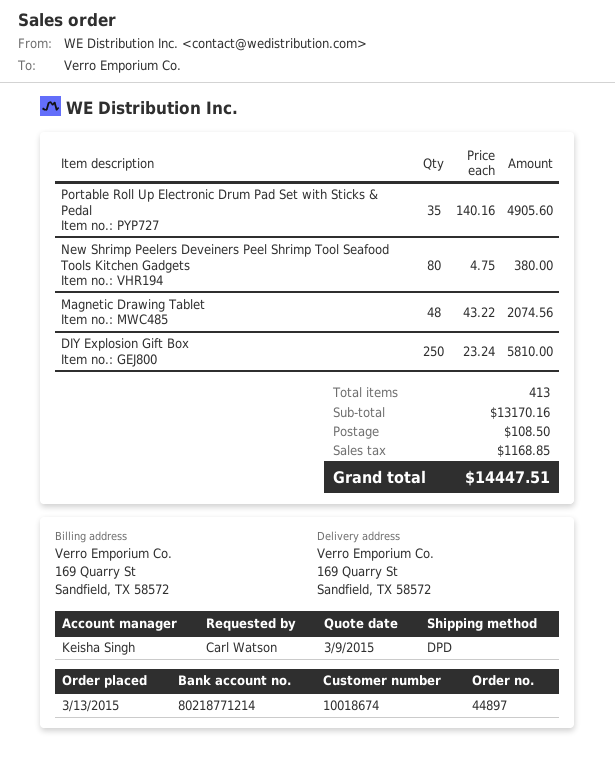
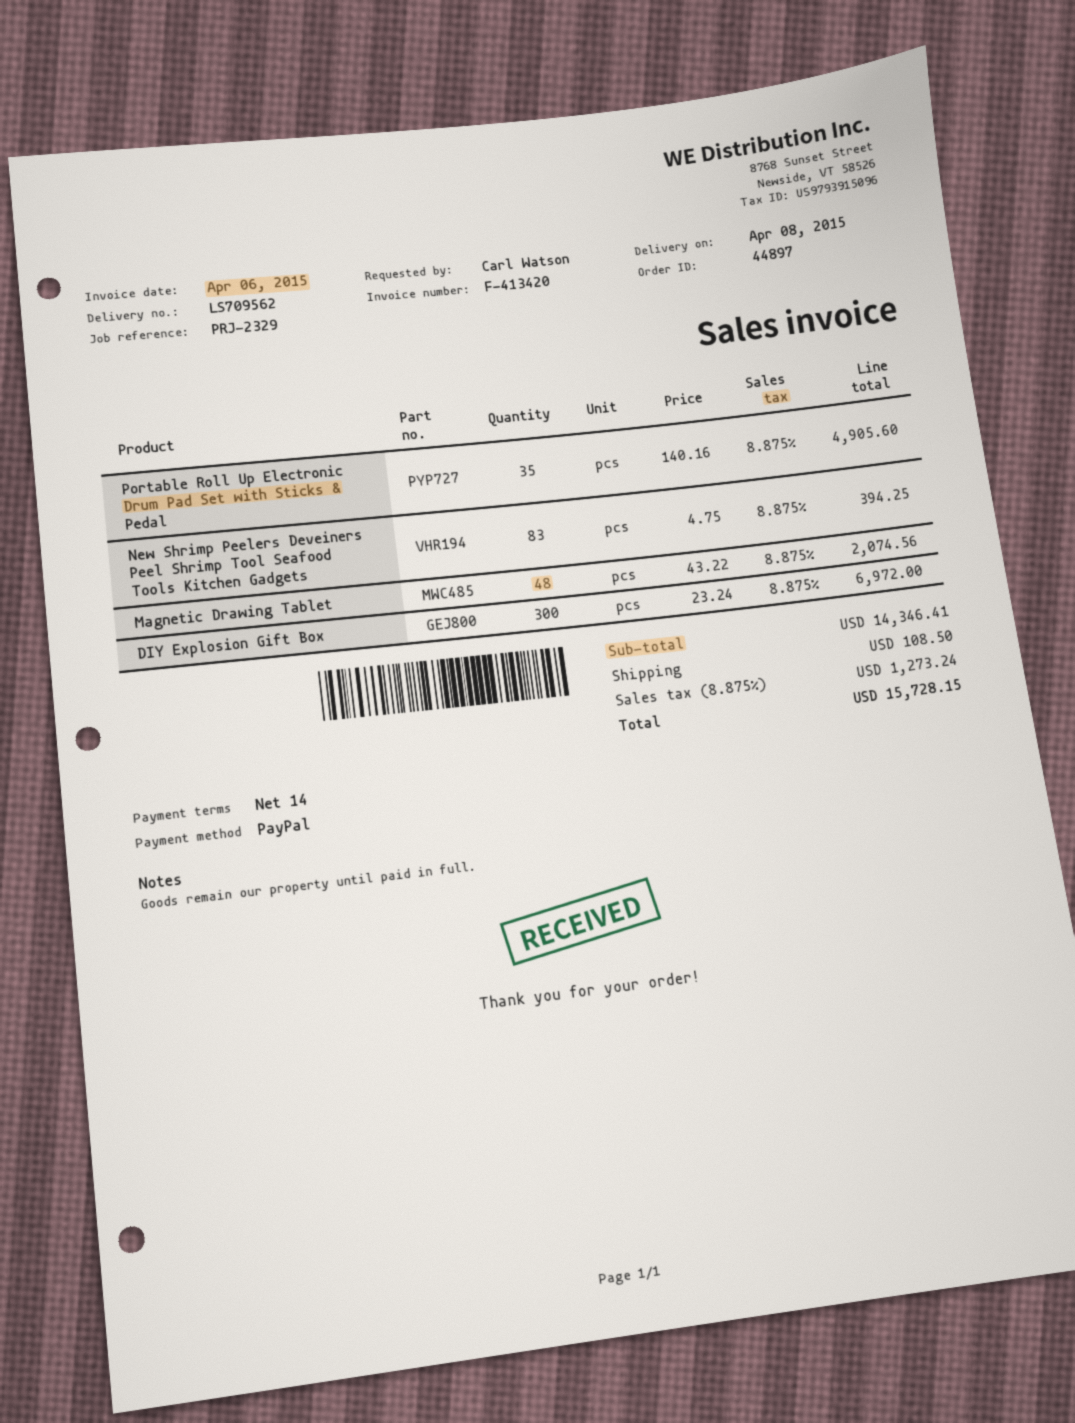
New Shrimp Peelers Deveiners Peel Shrimp Tool Seafood Tools Kitchen Gadgets: 80 x 4.75 = 380.00 -> 83 x 4.75 = 394.25
DIY Explosion Gift Box: 250 x 23.24 = 5810.00 -> 300 x 23.24 = 6972.00
subtotal: 13170.16 -> 14346.41
tax: 1168.85 -> 1273.24
total: 14447.51 -> 15728.15

